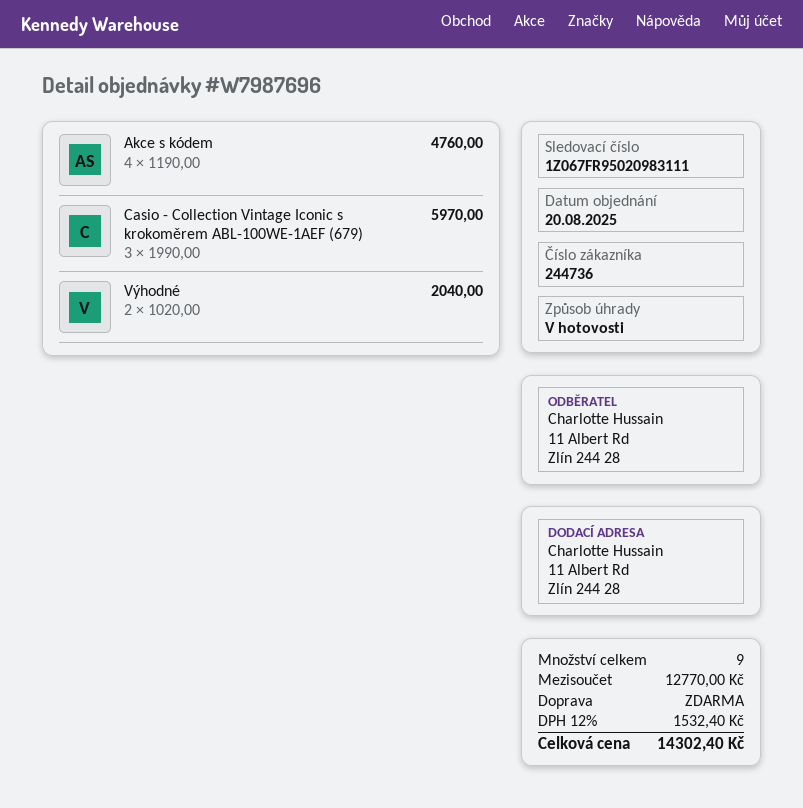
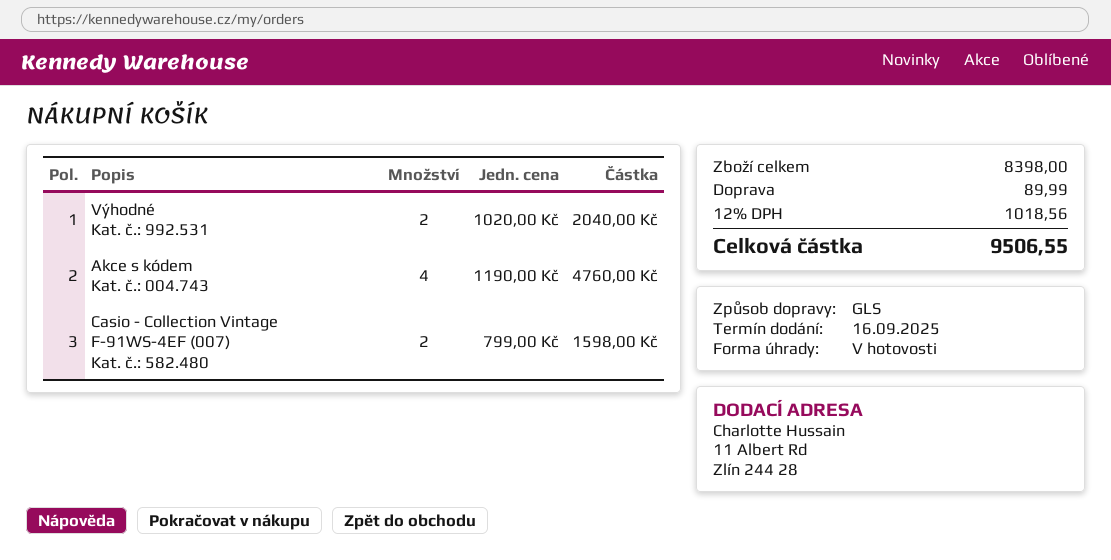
Casio - Collection Vintage Iconic s krokoměrem ABL-100WE-1AEF (679): 3 x 1990.00 = 5970.00 -> none
Casio - Collection Vintage F-91WS-4EF (007): none -> 2 x 799.00 = 1598.00
subtotal: 12770.00 -> 8398.00
shipping: 0.00 -> 89.99
tax: 12% = 1532.40 -> 12% = 1018.56
total: 14302.40 -> 9506.55

